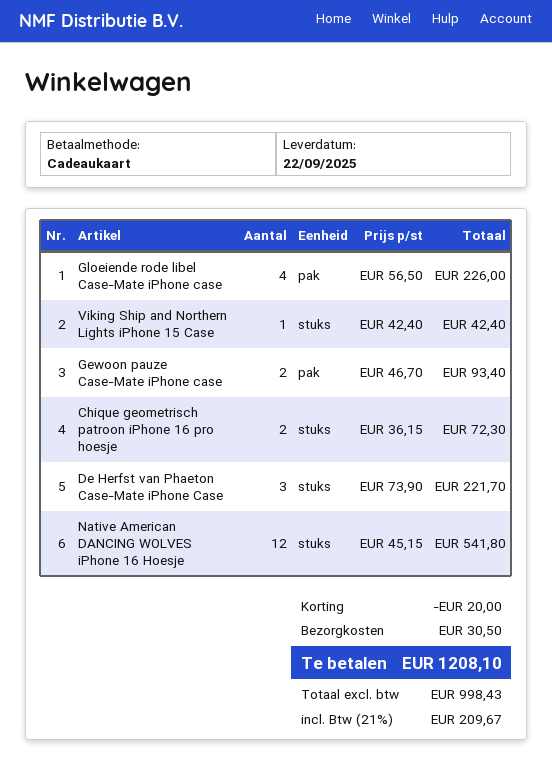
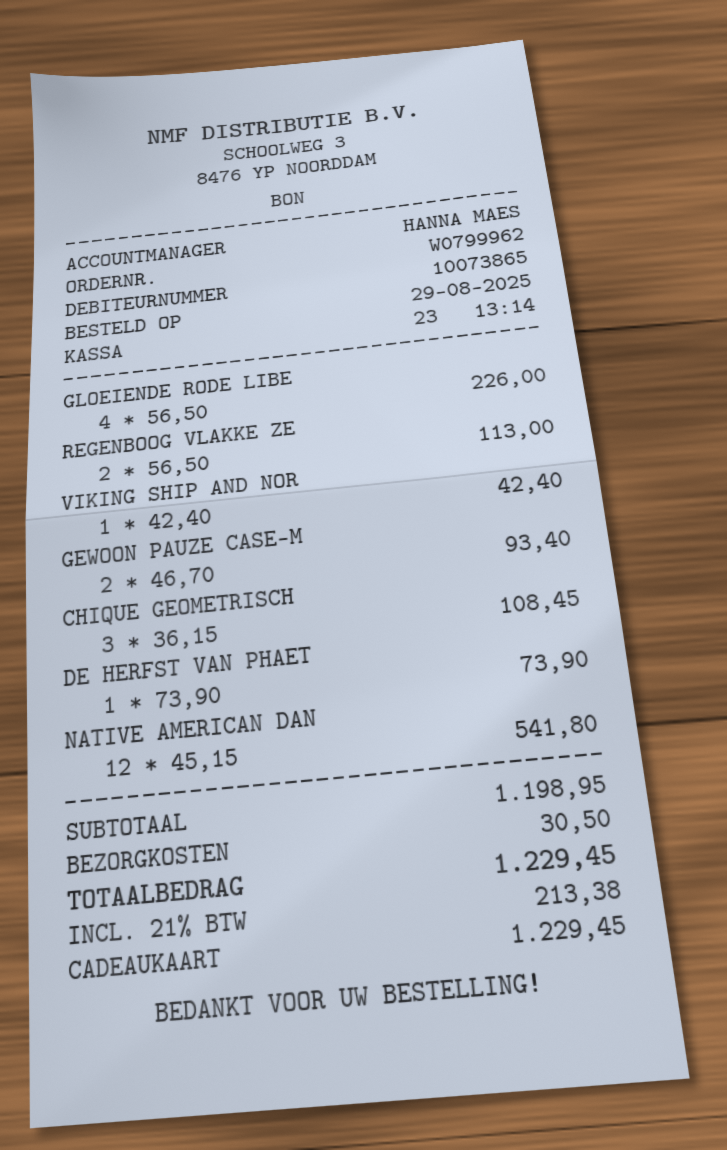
Chique geometrisch patroon iPhone 16 pro hoesje: 2 x 36.15 = 72.30 -> 3 x 36.15 = 108.45
De Herfst van Phaeton Case-Mate iPhone Case: 3 x 73.90 = 221.70 -> 1 x 73.90 = 73.90
REGENBOOG VLAKKE ZE: none -> 2 x 56.50 = 113.00
discount: 20.00 -> none
tax: 21% = 209.67 -> 21% = 213.38
total: 1208.10 -> 1229.45

